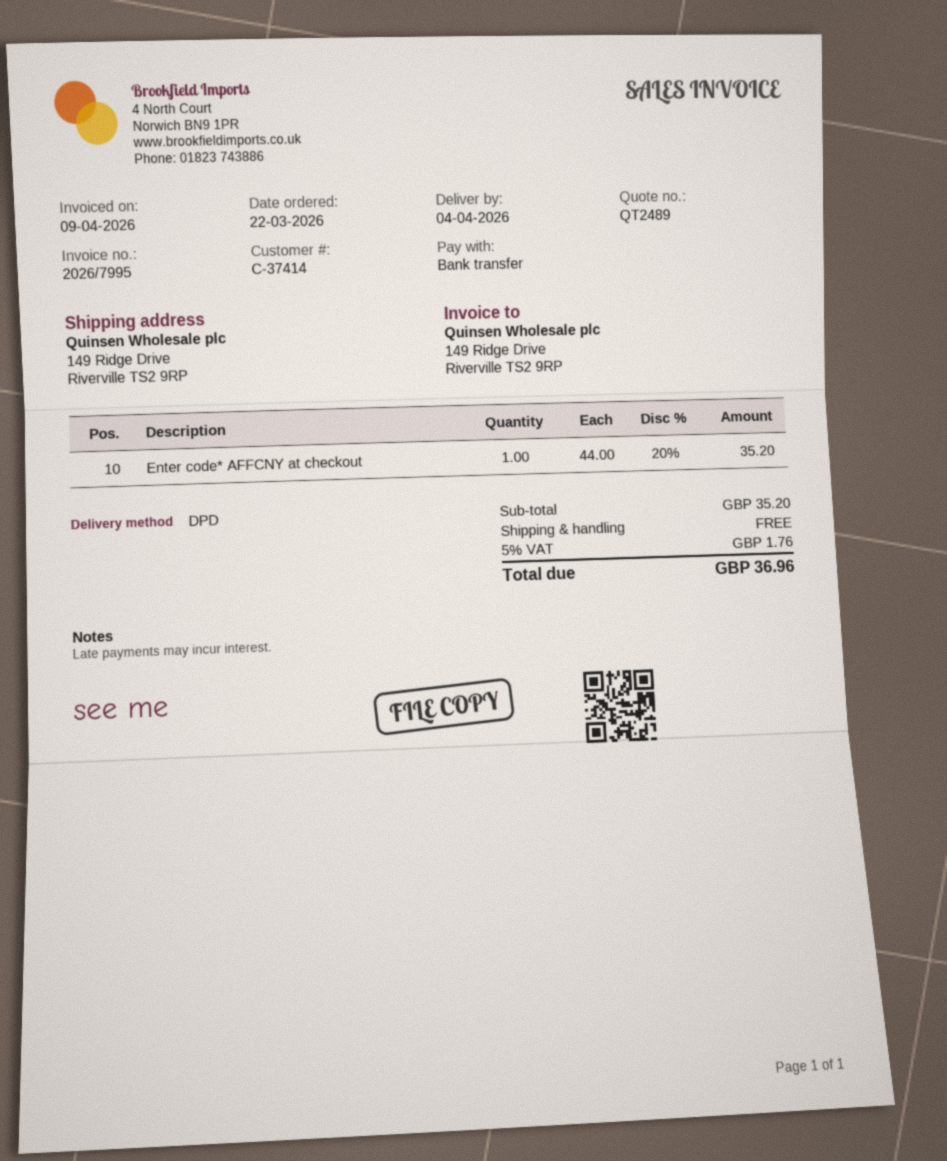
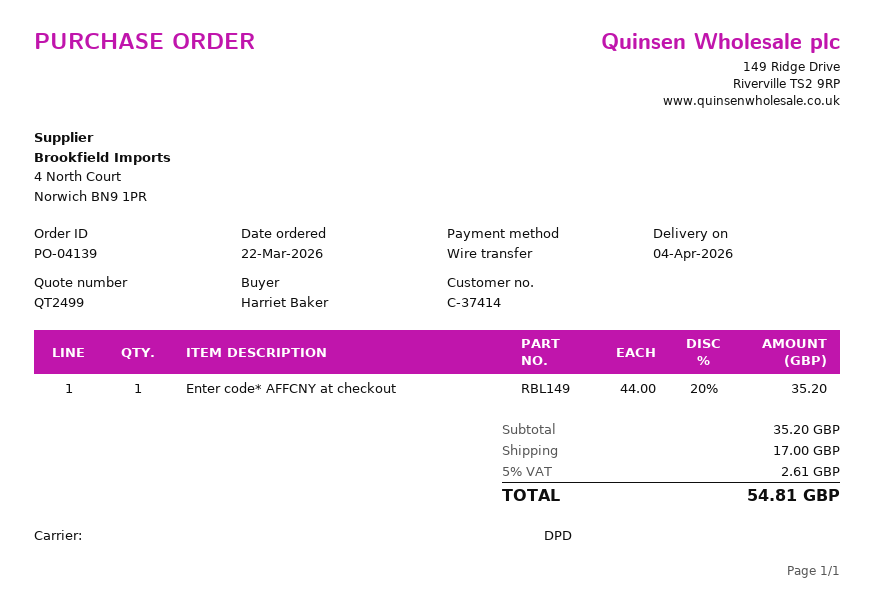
quote number: QT2489 -> QT2499
shipping: 0.00 -> 17.00
tax: 5% = 1.76 -> 5% = 2.61
total: 36.96 -> 54.81

